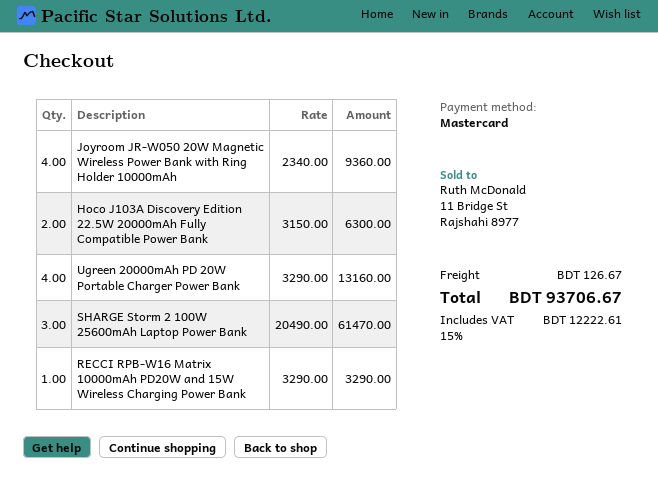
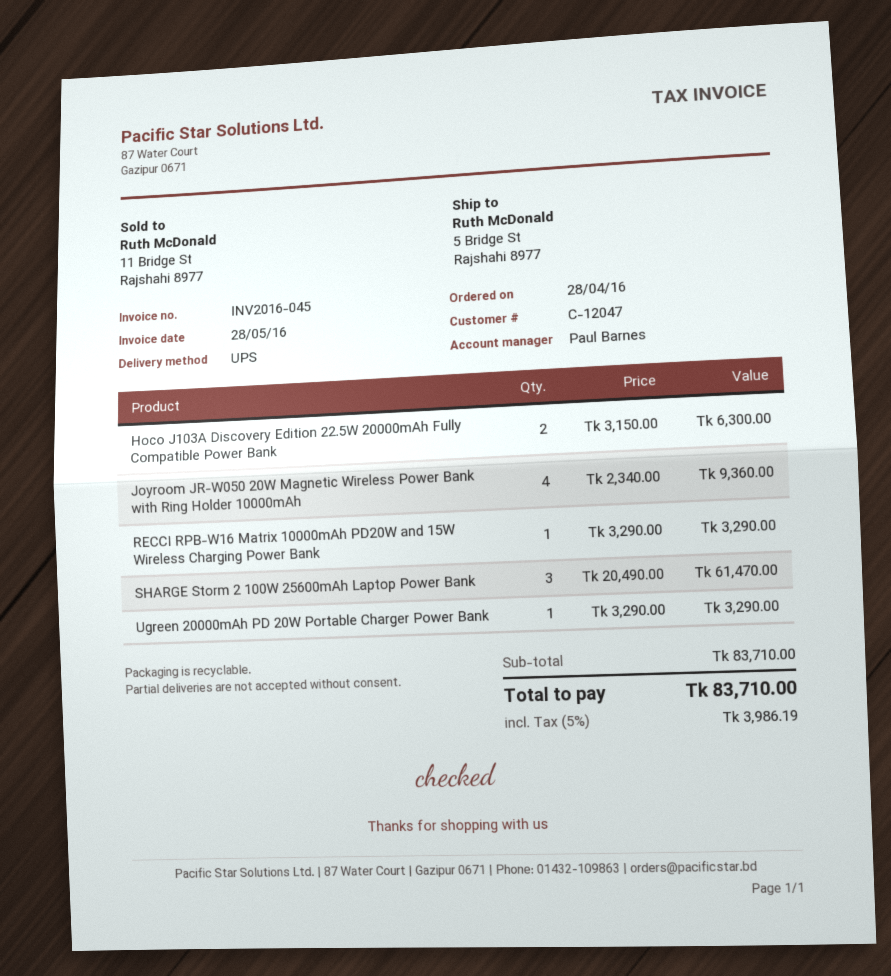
Ugreen 20000mAh PD 20W Portable Charger Power Bank: 4 x 3290.00 = 13160.00 -> 1 x 3290.00 = 3290.00
shipping: 126.67 -> none
tax: 15% = 12222.61 -> 5% = 3986.19
total: 93706.67 -> 83710.00

